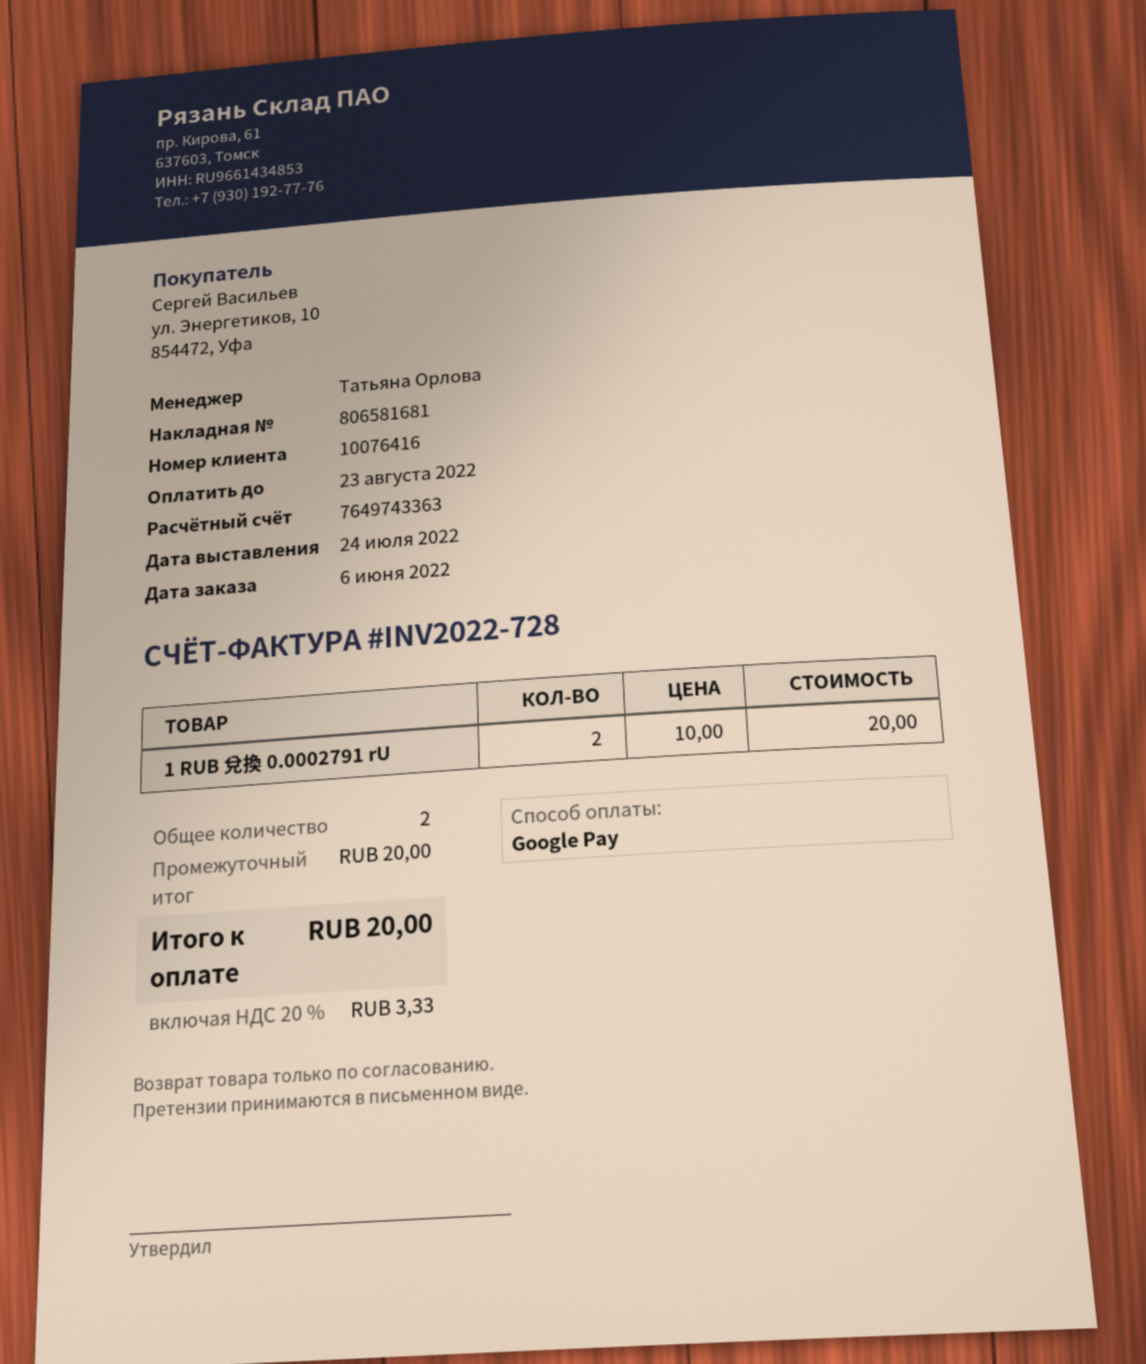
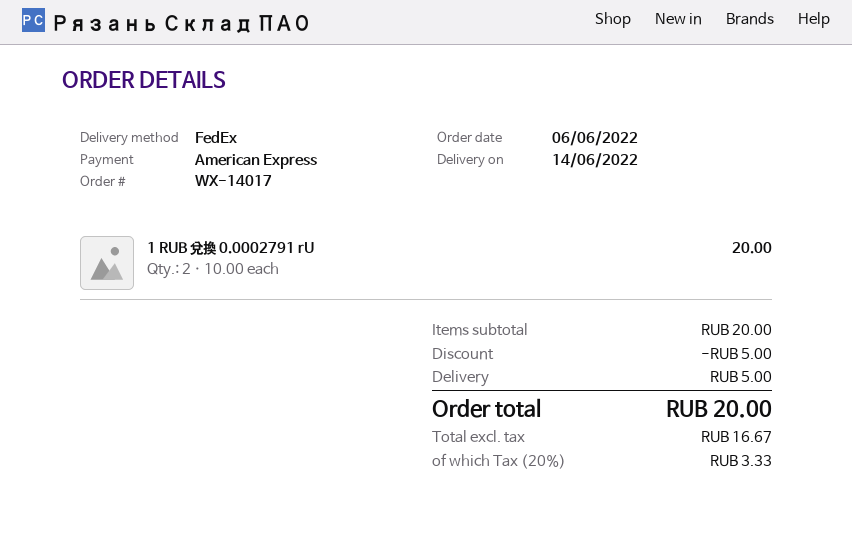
payment method: Google Pay -> American Express
discount: none -> 5.00
shipping: none -> 5.00

